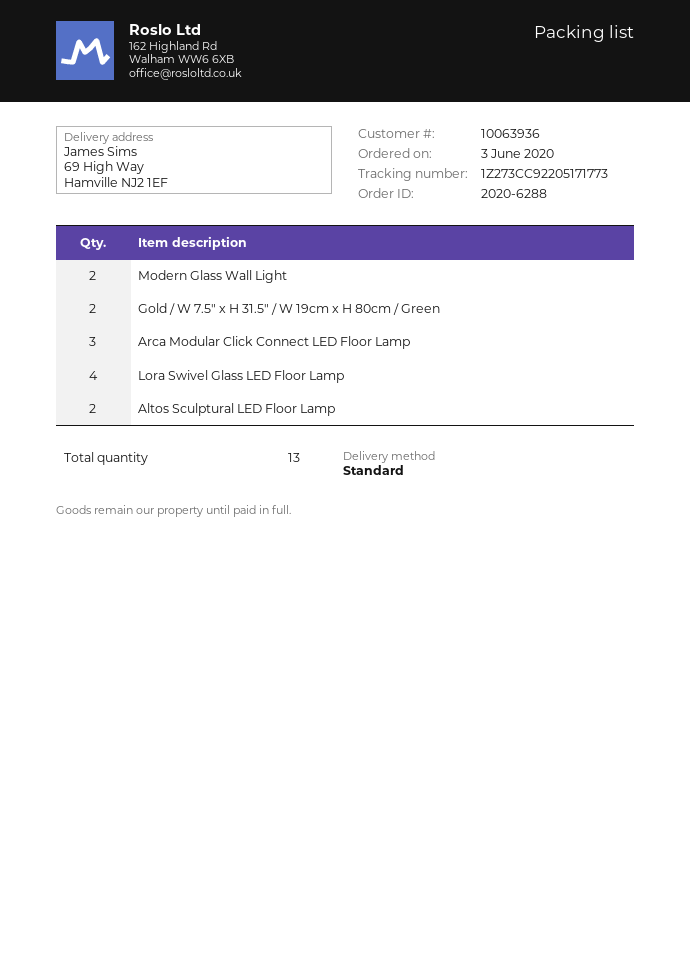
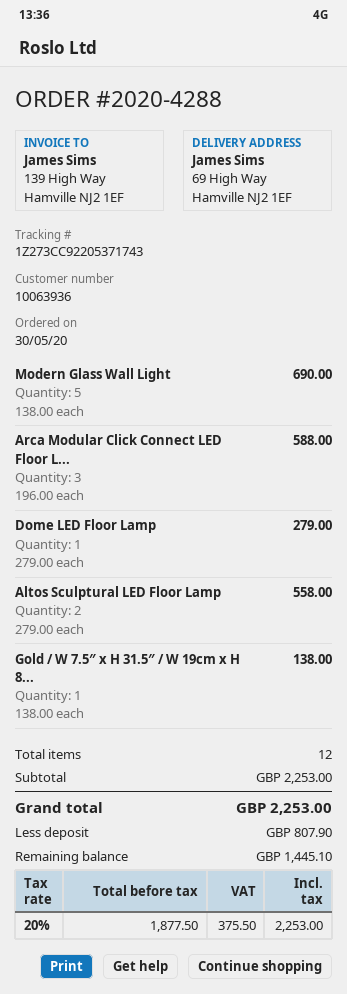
order number: 2020-6288 -> 2020-4288
order date: 2020-06-03 -> 2020-05-30
tracking number: 1Z273CC92205171773 -> 1Z273CC92205371743
Modern Glass Wall Light: 2 -> 5
Gold / W 7.5″ x H 31.5″ / W 19cm x H 80cm / Green: 2 -> 1
Lora Swivel Glass LED Floor Lamp: 4 -> none
Dome LED Floor Lamp: none -> 1
total quantity: 13 -> 12

